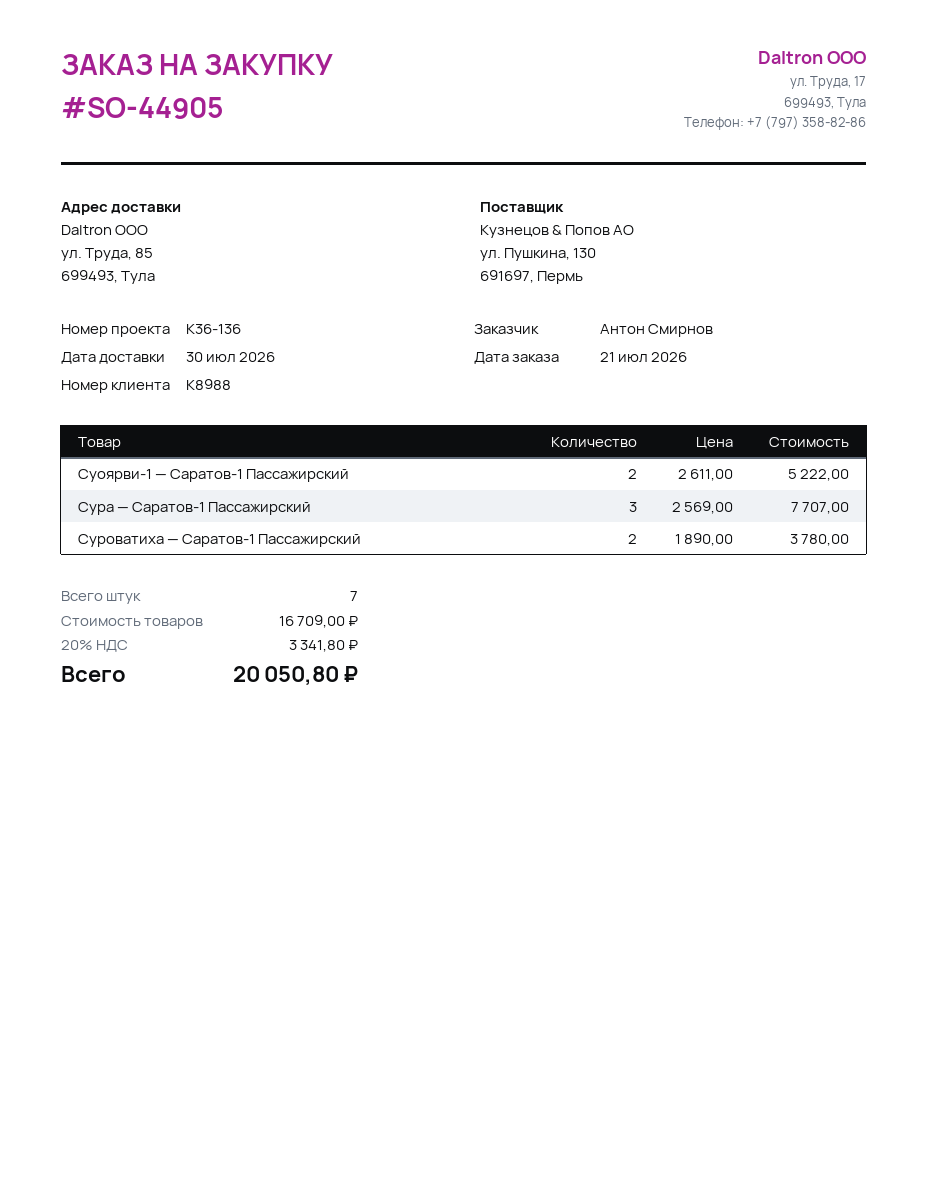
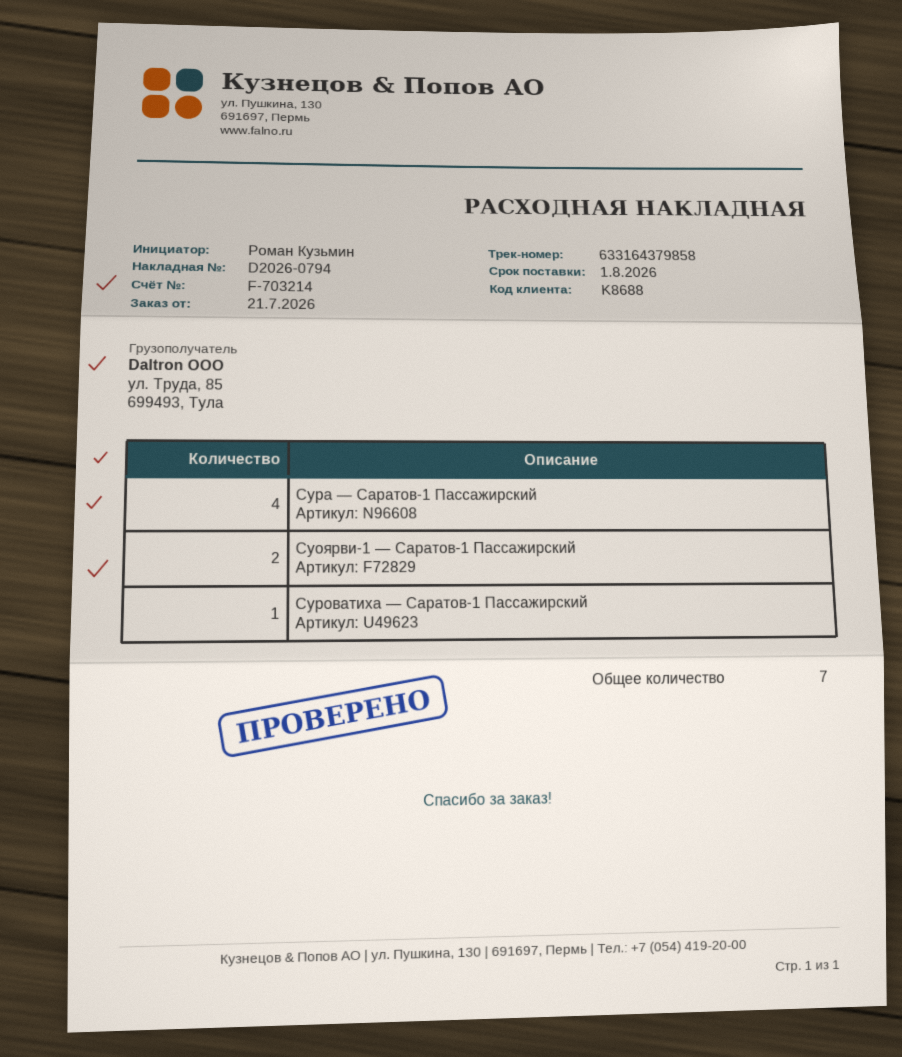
delivery date: 2026-07-30 -> 2026-08-01
customer number: K8988 -> K8688
ordered by: Антон Смирнов -> Роман Кузьмин
Сура — Саратов-1 Пассажирский: 3 -> 4
Суроватиха — Саратов-1 Пассажирский: 2 -> 1

